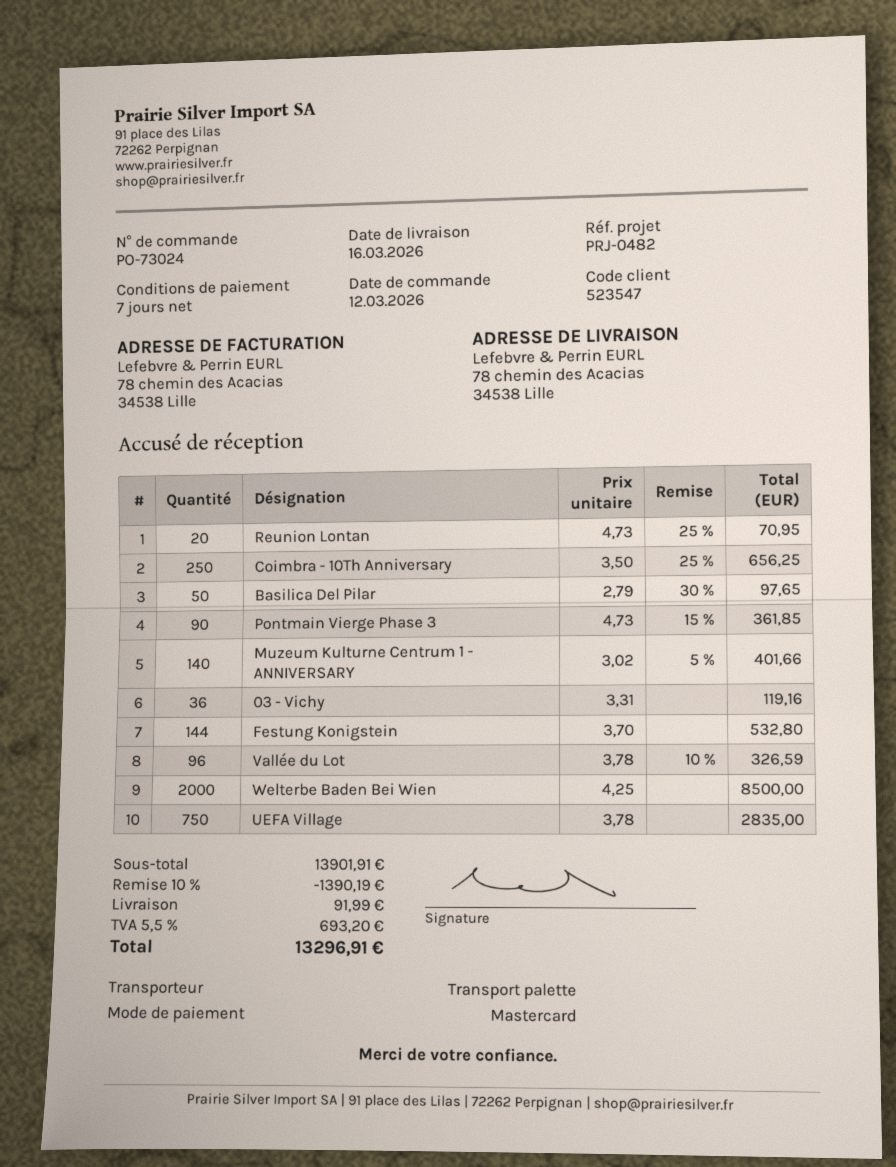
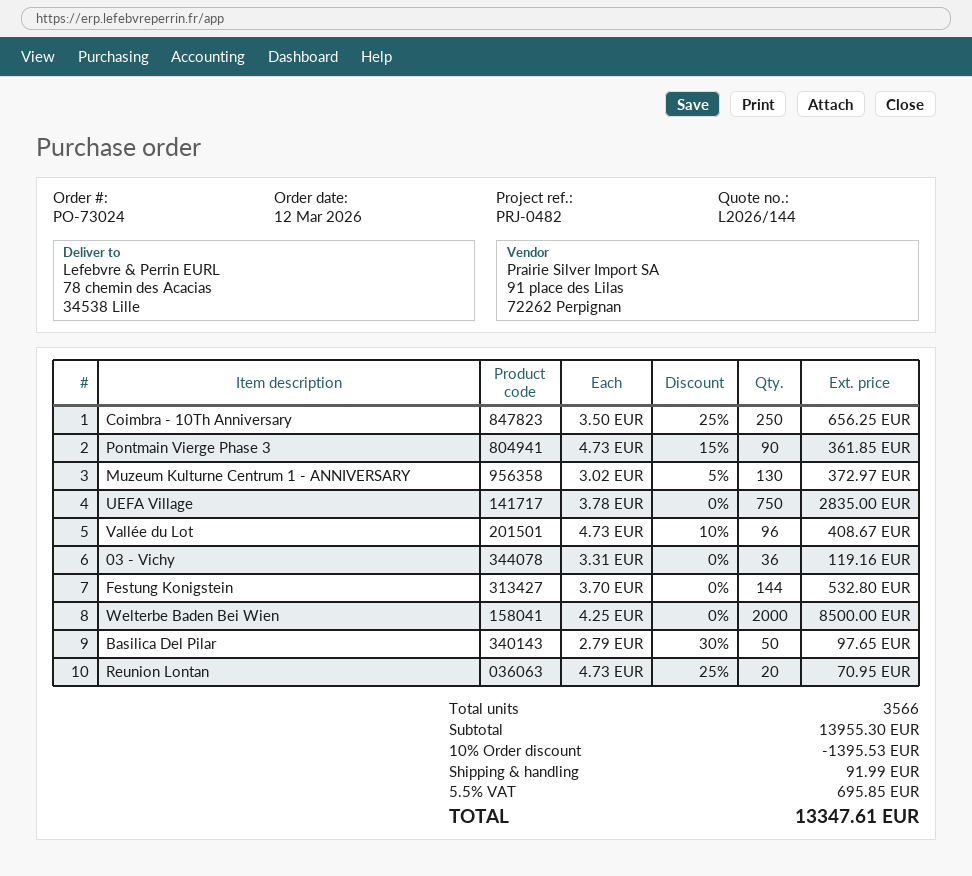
Muzeum Kulturne Centrum 1 - ANNIVERSARY: 140 x 3.02 - 5% = 401.66 -> 130 x 3.02 - 5% = 372.97
Vallée du Lot: 96 x 3.78 - 10% = 326.59 -> 96 x 4.73 - 10% = 408.67
subtotal: 13901.91 -> 13955.30
discount: 10% = 1390.19 -> 10% = 1395.53
tax: 5.5% = 693.20 -> 5.5% = 695.85
total: 13296.91 -> 13347.61

